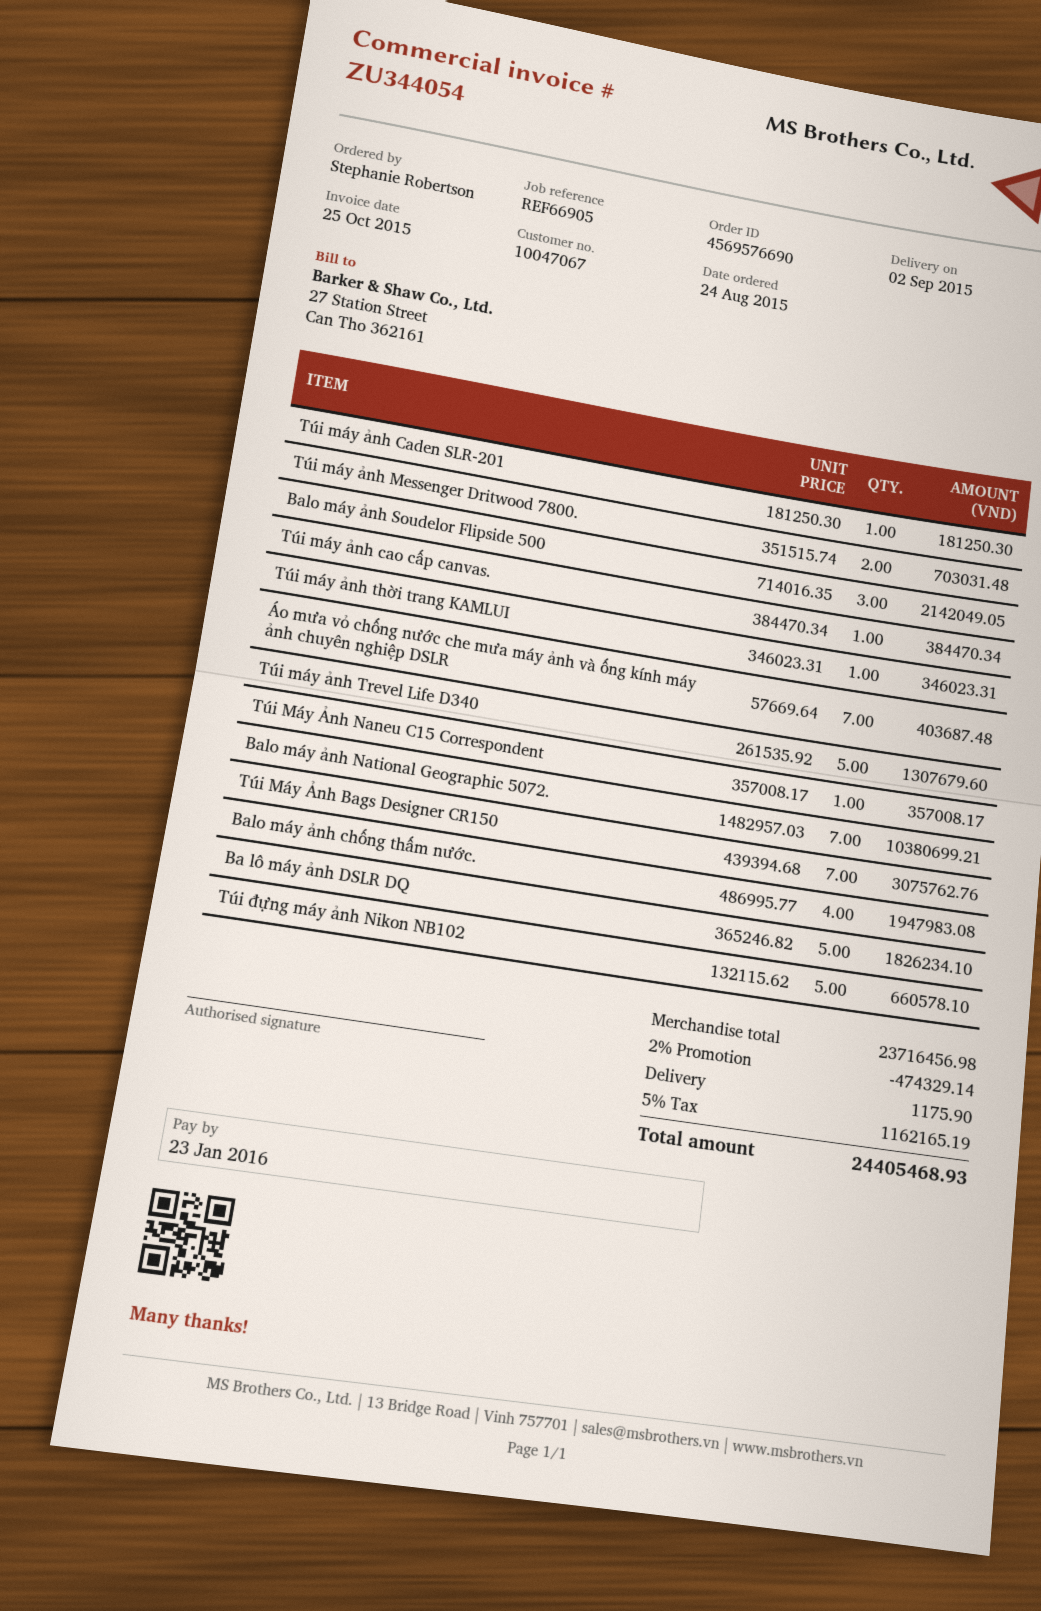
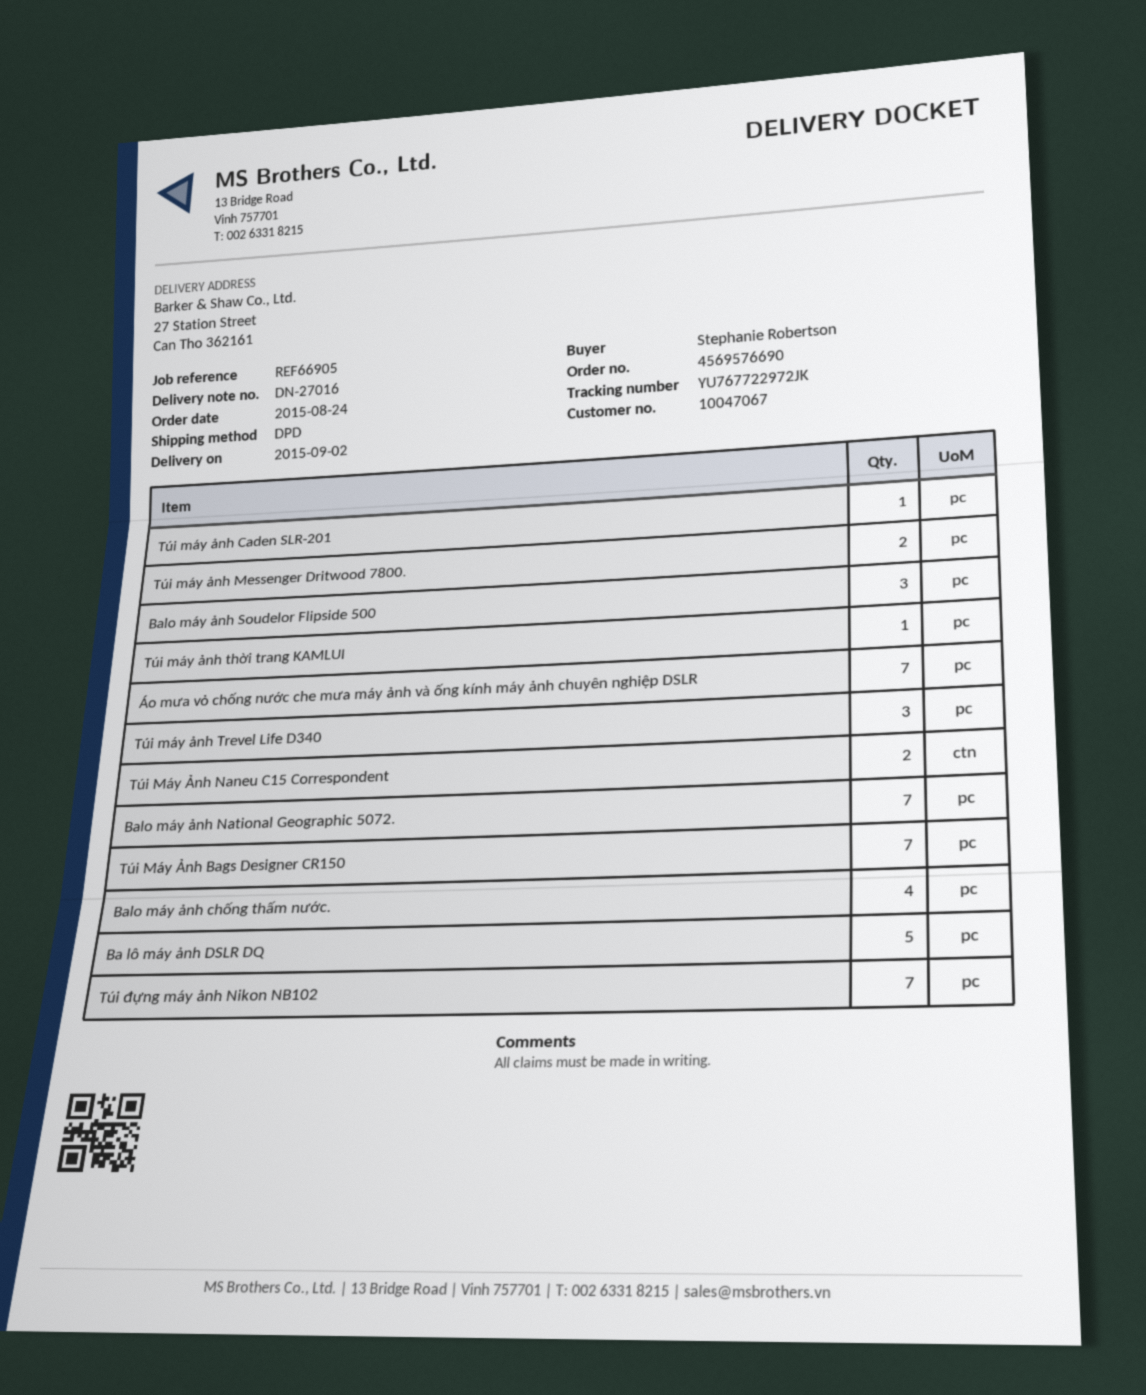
Túi máy ảnh cao cấp canvas.: 1 -> none
Túi máy ảnh Trevel Life D340: 5 -> 3
Túi Máy Ảnh Naneu C15 Correspondent: 1 -> 2
Túi đựng máy ảnh Nikon NB102: 5 -> 7

